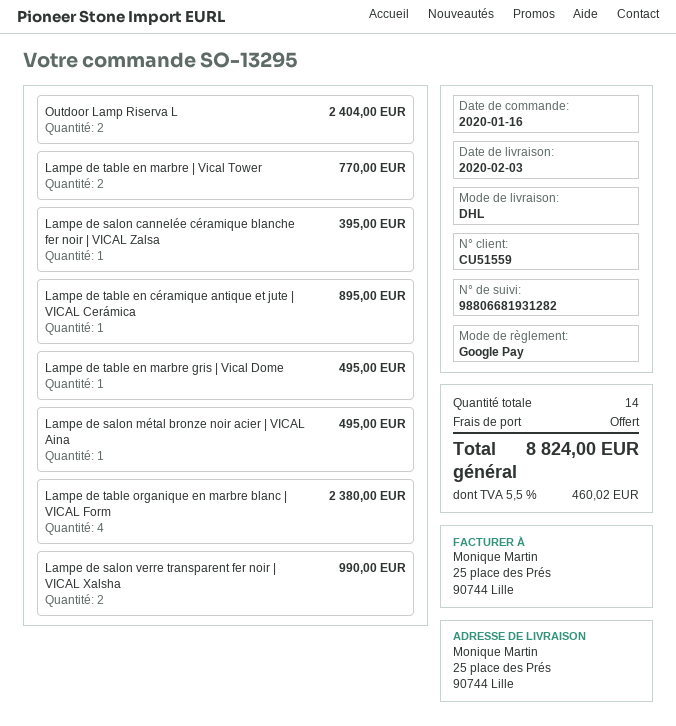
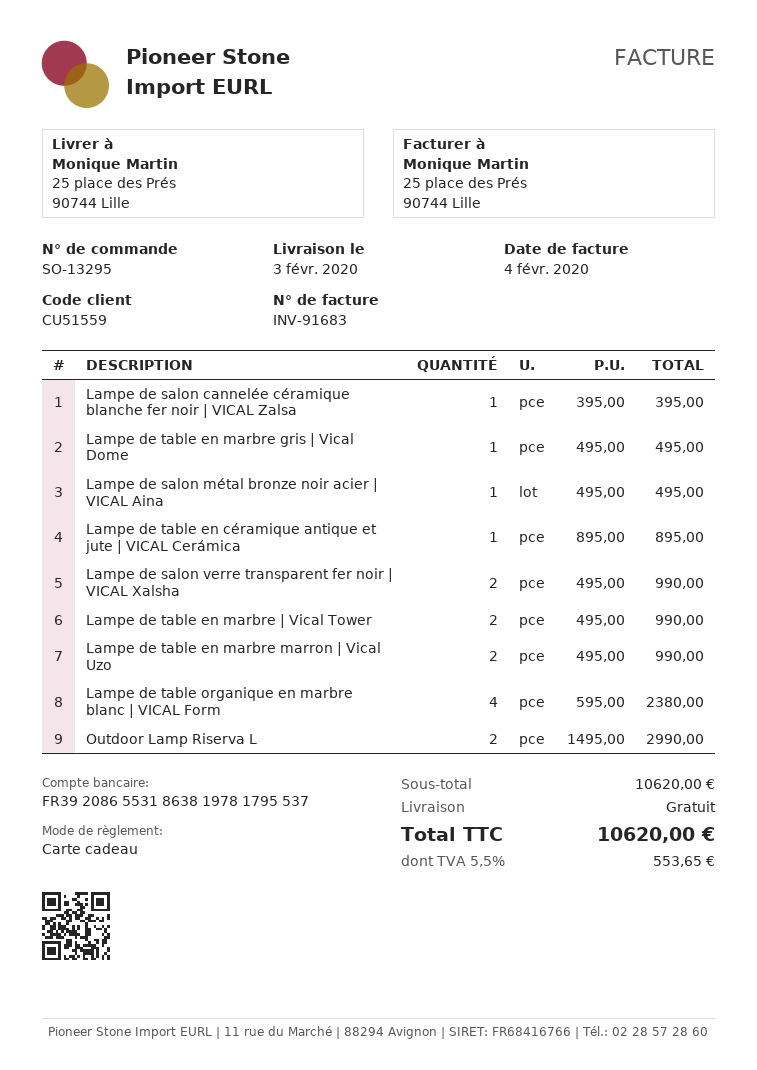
payment method: Google Pay -> gift card
Outdoor Lamp Riserva L: 2 for 2404.00 -> 2 for 2990.00
Lampe de table en marbre | Vical Tower: 2 for 770.00 -> 2 for 990.00
Lampe de table en marbre marron | Vical Uzo: none -> 2 for 990.00
tax: 5.5% = 460.02 -> 5.5% = 553.65
total: 8824.00 -> 10620.00

